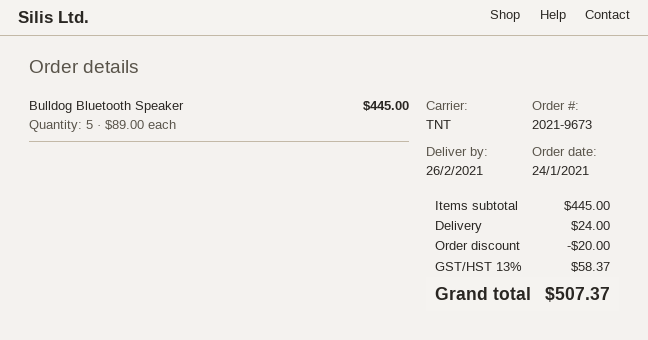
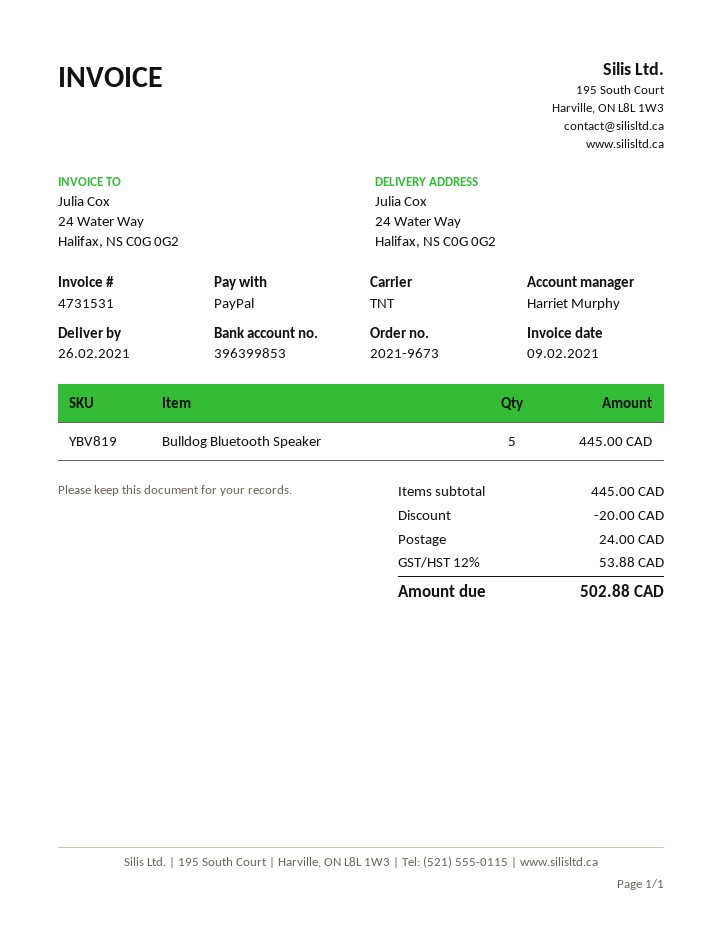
tax: 13% = 58.37 -> 12% = 53.88
total: 507.37 -> 502.88

